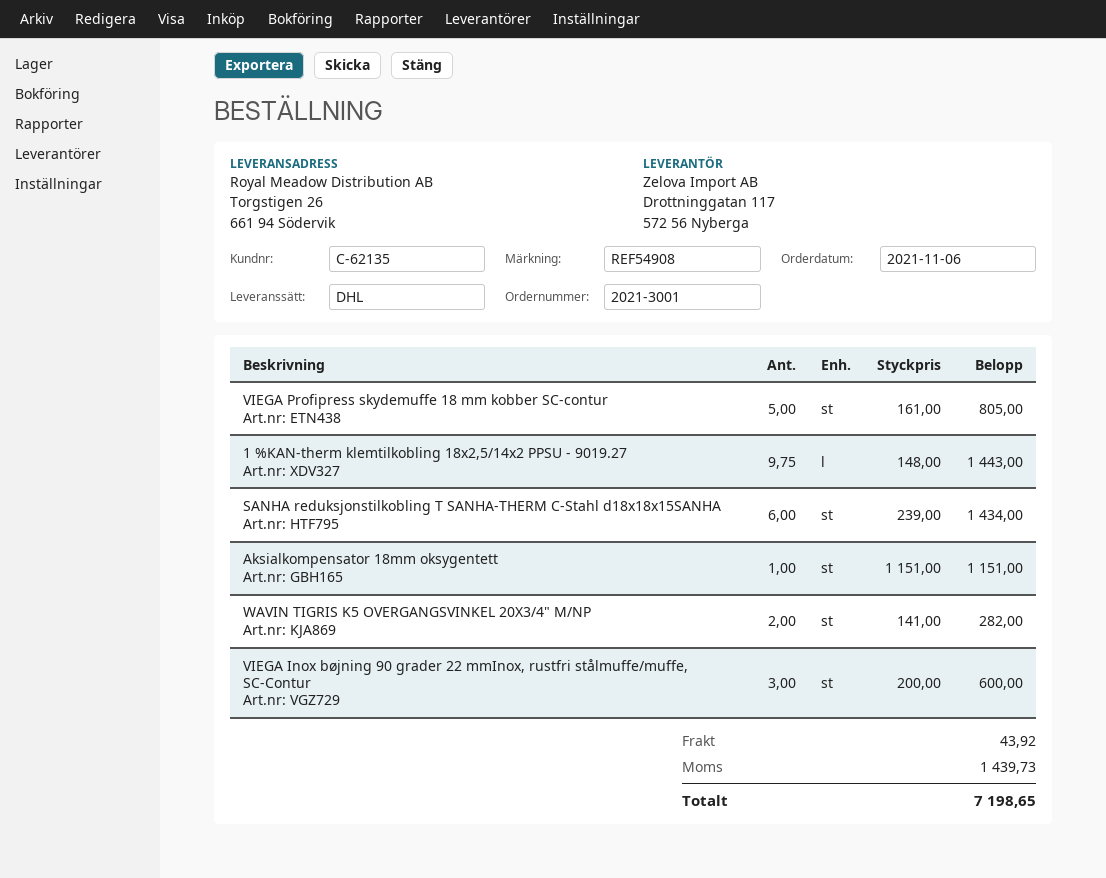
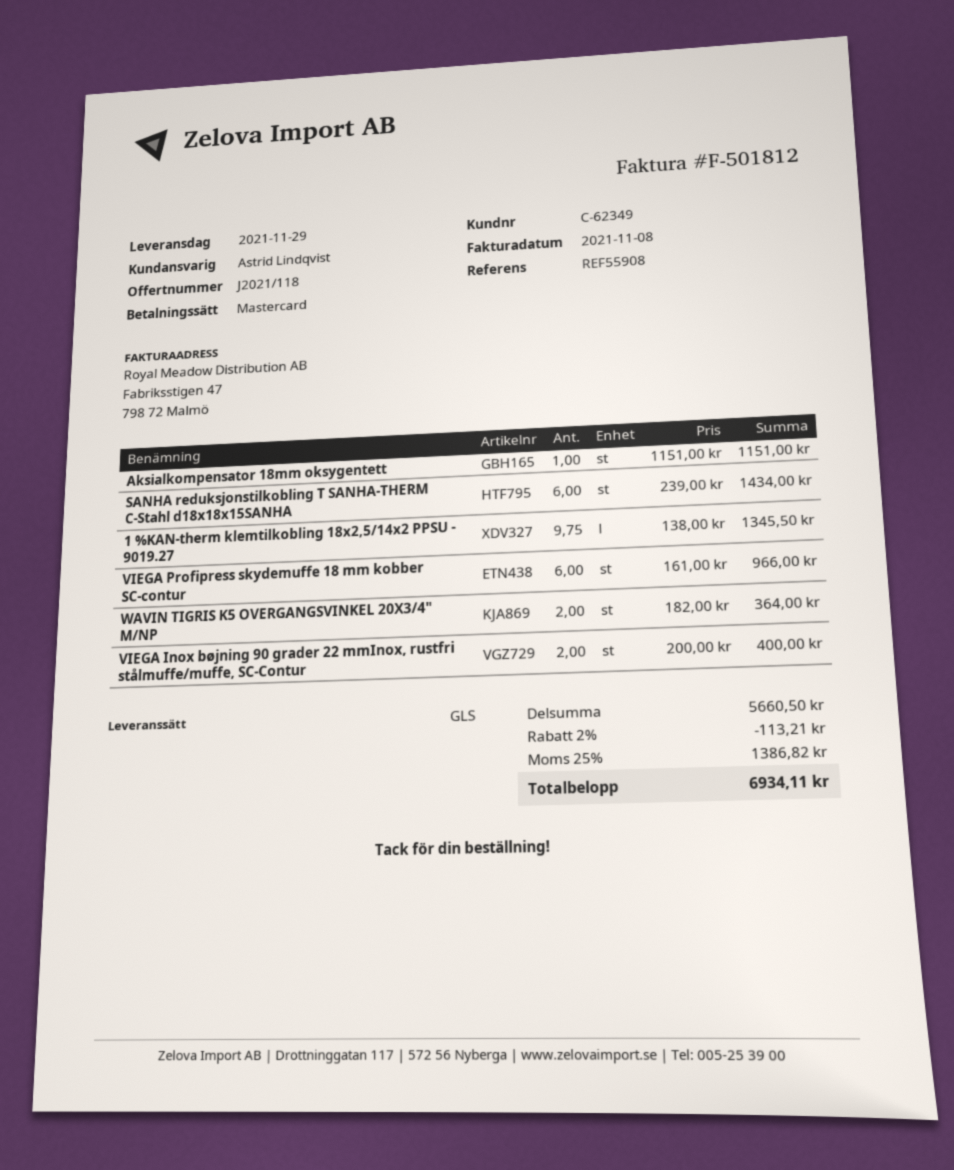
customer number: C-62135 -> C-62349
reference: REF54908 -> REF55908
shipping method: DHL -> GLS
VIEGA Profipress skydemuffe 18 mm kobber SC-contur: 5 x 161.00 = 805.00 -> 6 x 161.00 = 966.00
1 %KAN-therm klemtilkobling 18x2,5/14x2 PPSU - 9019.27: 9.75 x 148.00 = 1443.00 -> 9.75 x 138.00 = 1345.50
WAVIN TIGRIS K5 OVERGANGSVINKEL 20X3/4" M/NP: 2 x 141.00 = 282.00 -> 2 x 182.00 = 364.00
VIEGA Inox bøjning 90 grader 22 mmInox, rustfri stålmuffe/muffe, SC-Contur: 3 x 200.00 = 600.00 -> 2 x 200.00 = 400.00
discount: none -> 2% = 113.21
shipping: 43.92 -> none
tax: 1439.73 -> 1386.82
total: 7198.65 -> 6934.11

